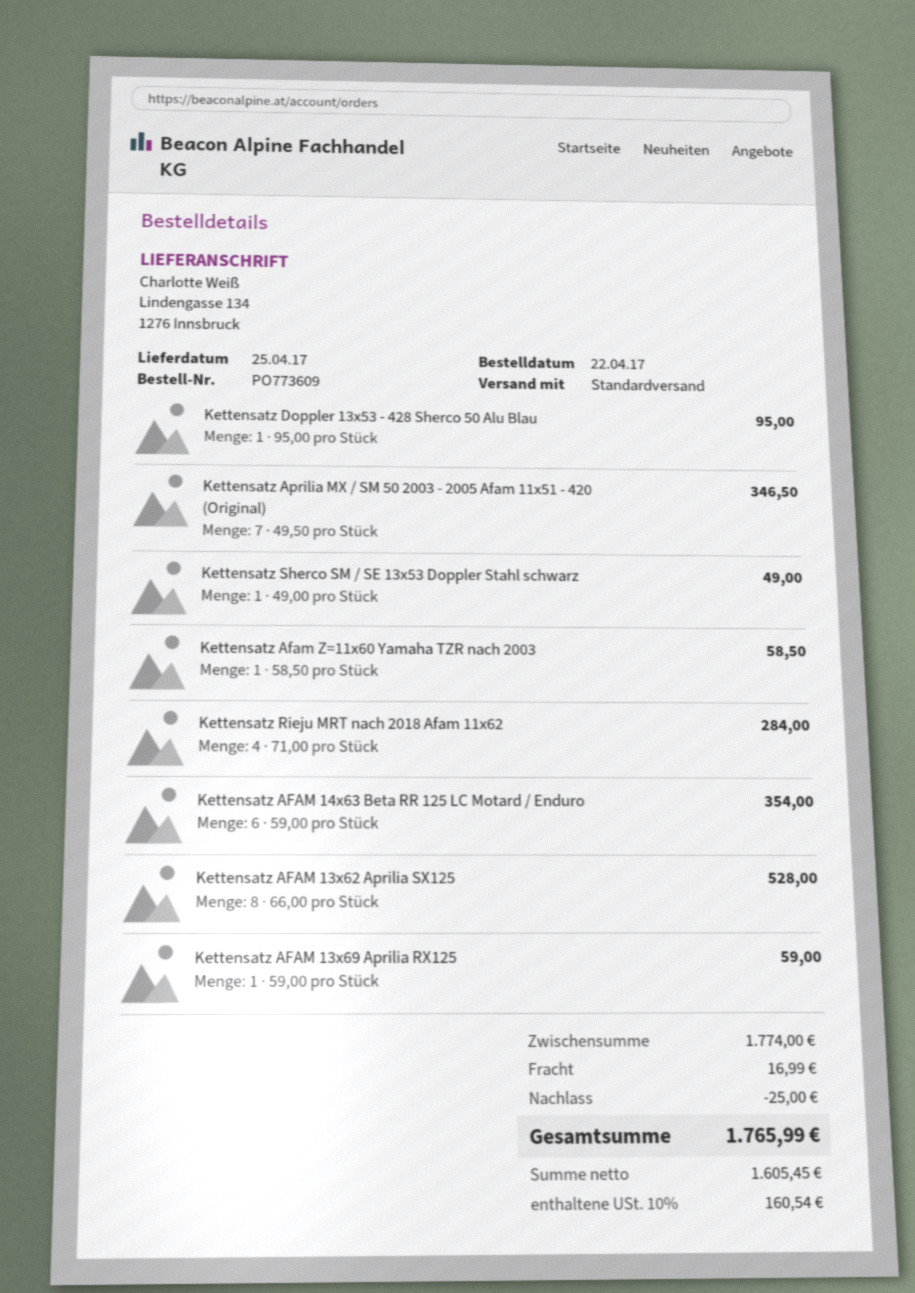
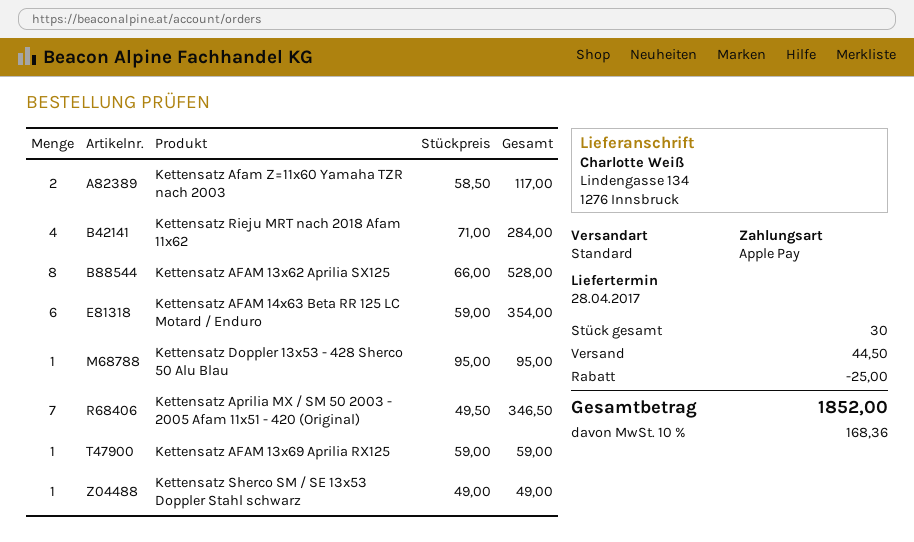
delivery date: 2017-04-25 -> 2017-04-28
Kettensatz Afam Z=11x60 Yamaha TZR nach 2003: 1 x 58.50 = 58.50 -> 2 x 58.50 = 117.00
shipping: 16.99 -> 44.50
tax: 10% = 160.54 -> 10% = 168.36
total: 1765.99 -> 1852.00

